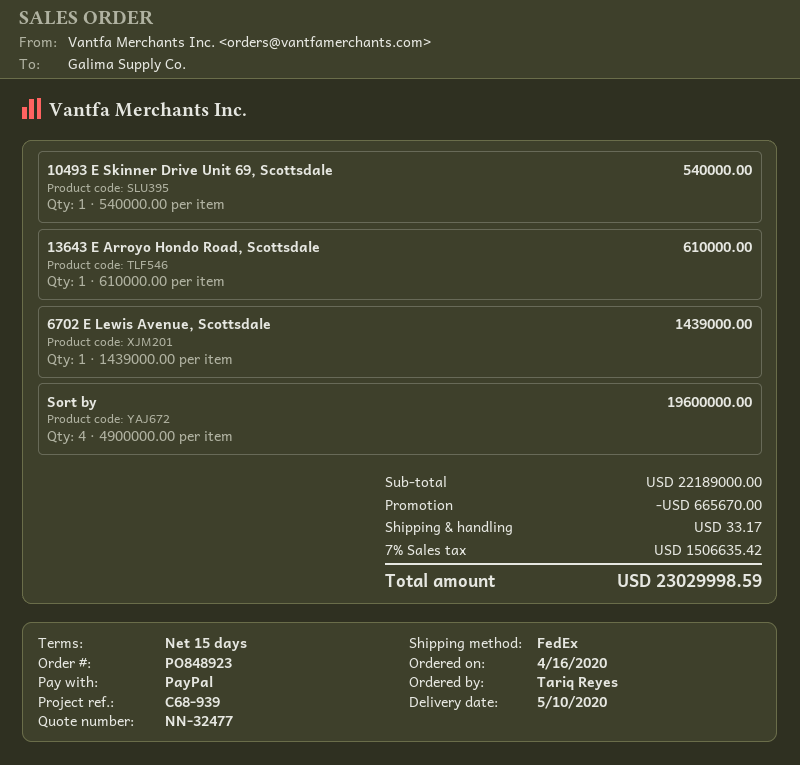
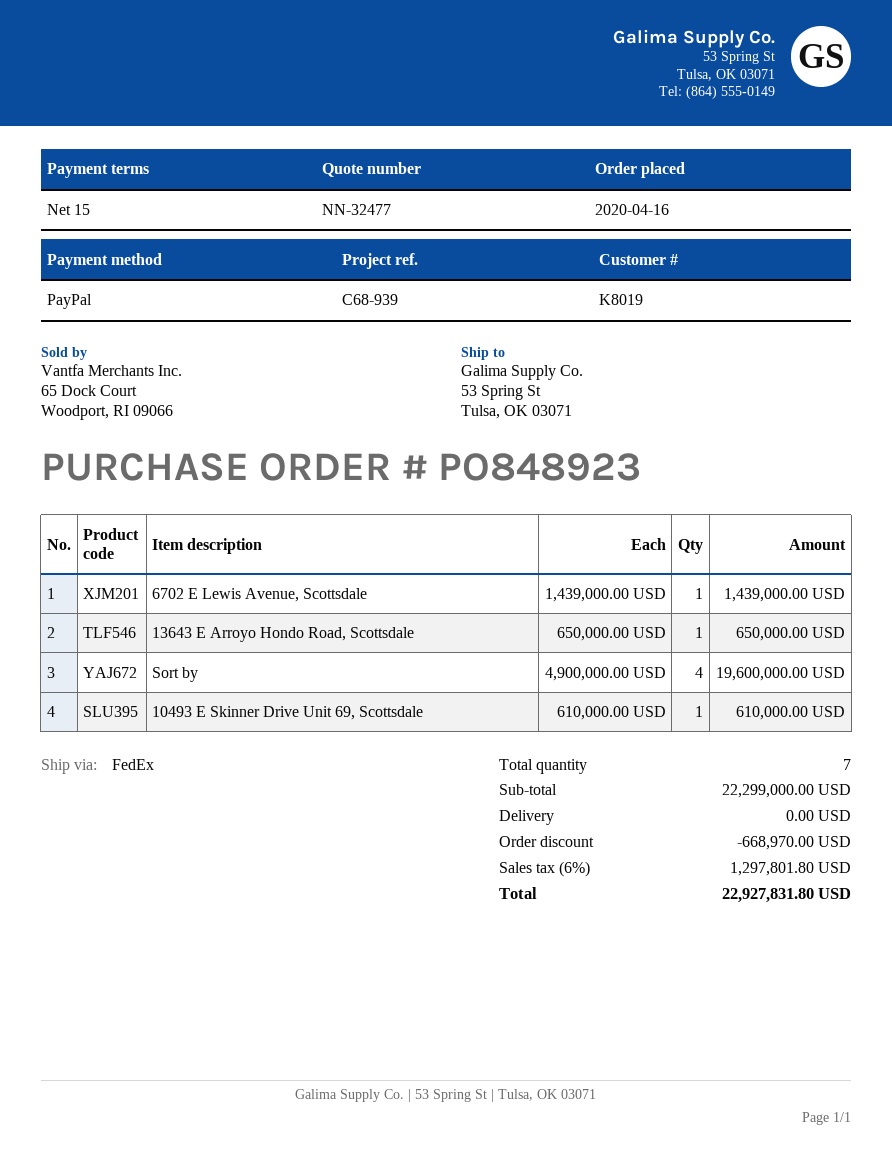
10493 E Skinner Drive Unit 69, Scottsdale: 1 x 540000.00 = 540000.00 -> 1 x 610000.00 = 610000.00
13643 E Arroyo Hondo Road, Scottsdale: 1 x 610000.00 = 610000.00 -> 1 x 650000.00 = 650000.00
subtotal: 22189000.00 -> 22299000.00
discount: 665670.00 -> 668970.00
shipping: 33.17 -> 0.00
tax: 7% = 1506635.42 -> 6% = 1297801.80
total: 23029998.59 -> 22927831.80

